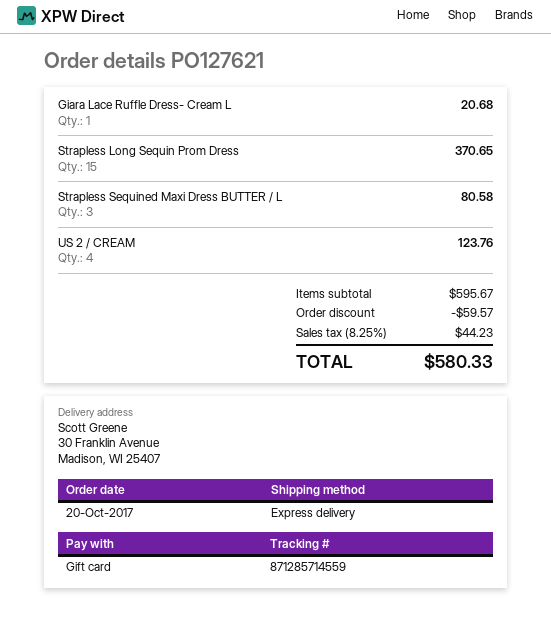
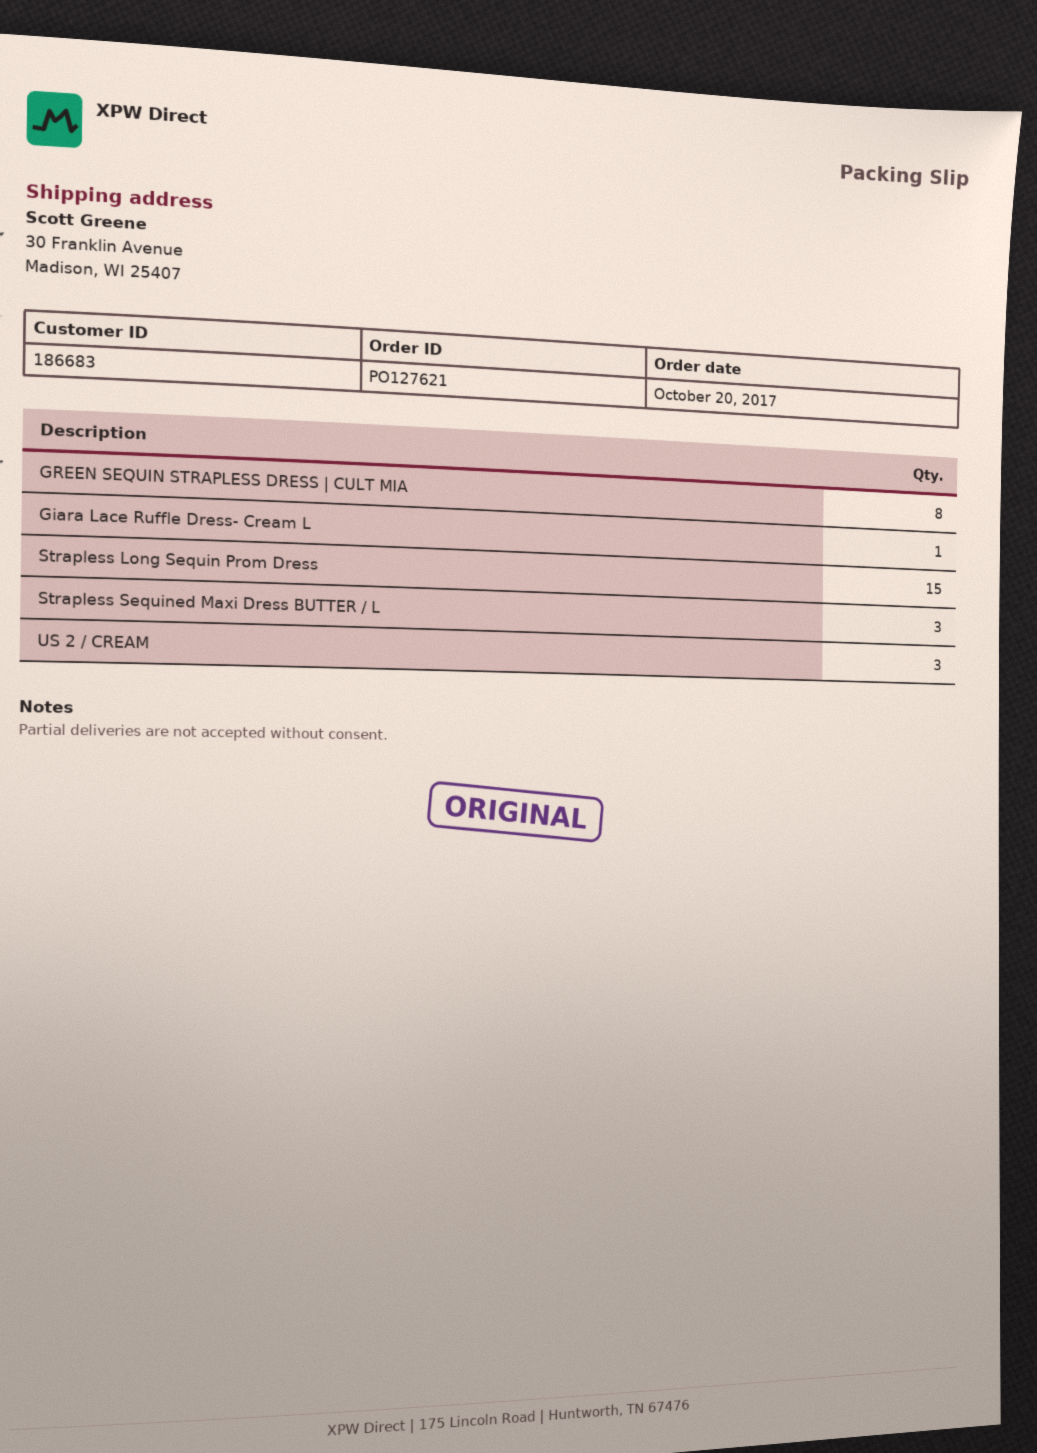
US 2 / CREAM: 4 -> 3
GREEN SEQUIN STRAPLESS DRESS | CULT MIA: none -> 8

